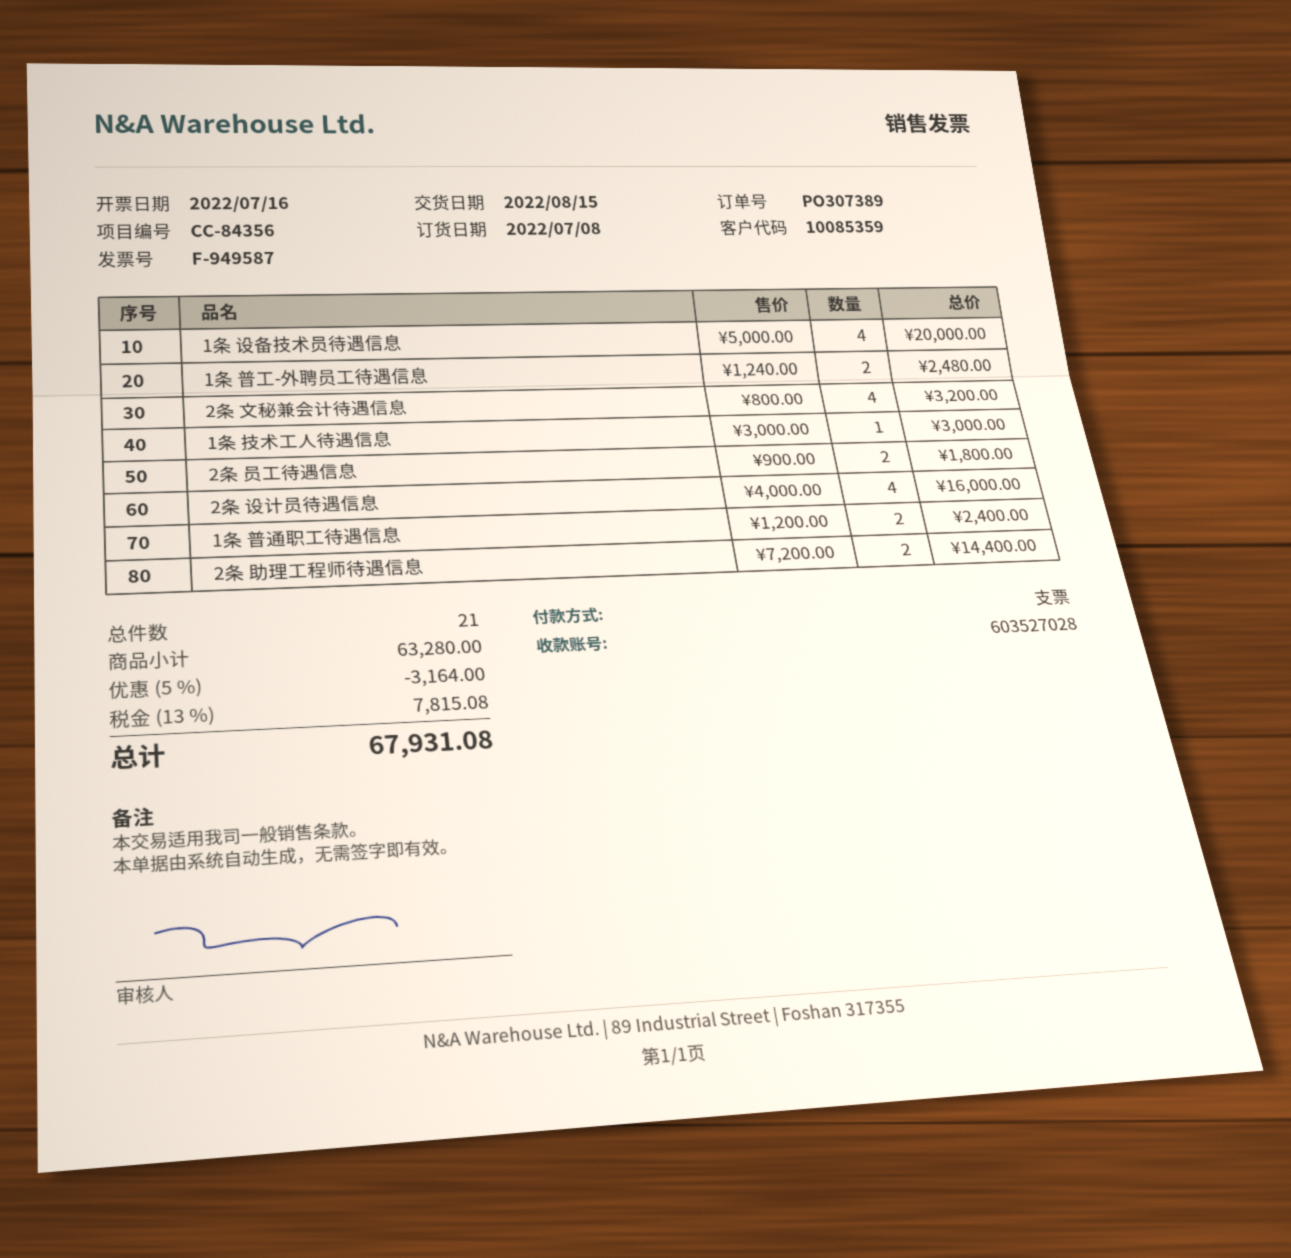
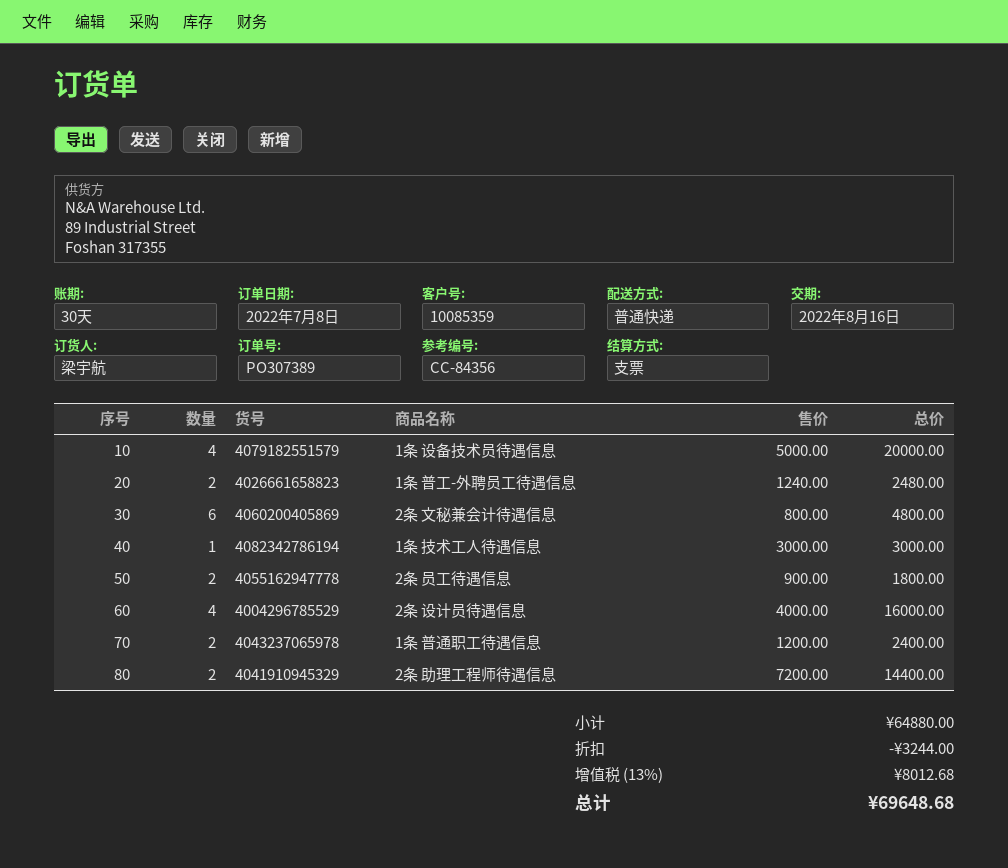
delivery date: 2022-08-15 -> 2022-08-16
2条 文秘兼会计待遇信息: 4 x 800.00 = 3200.00 -> 6 x 800.00 = 4800.00
subtotal: 63280.00 -> 64880.00
discount: 3164.00 -> 3244.00
tax: 13% = 7815.08 -> 13% = 8012.68
total: 67931.08 -> 69648.68

